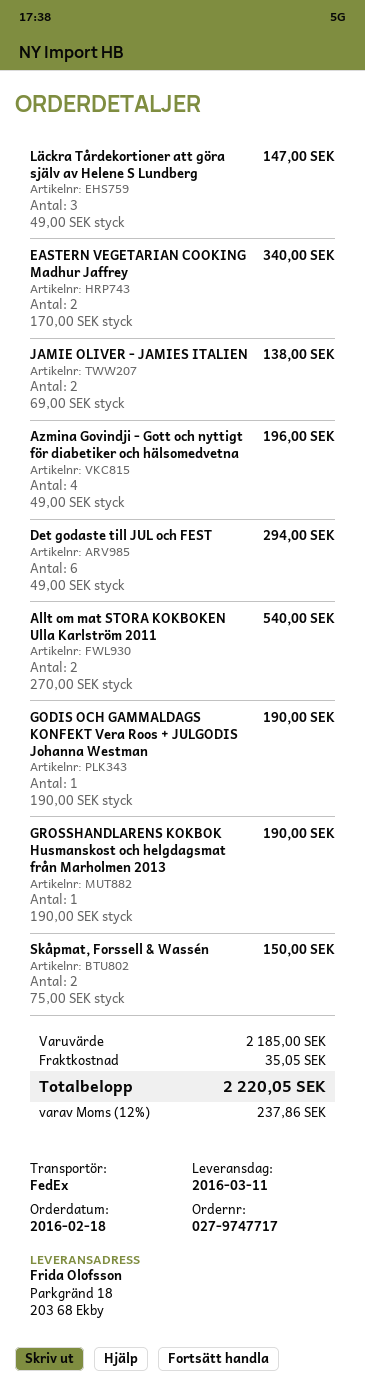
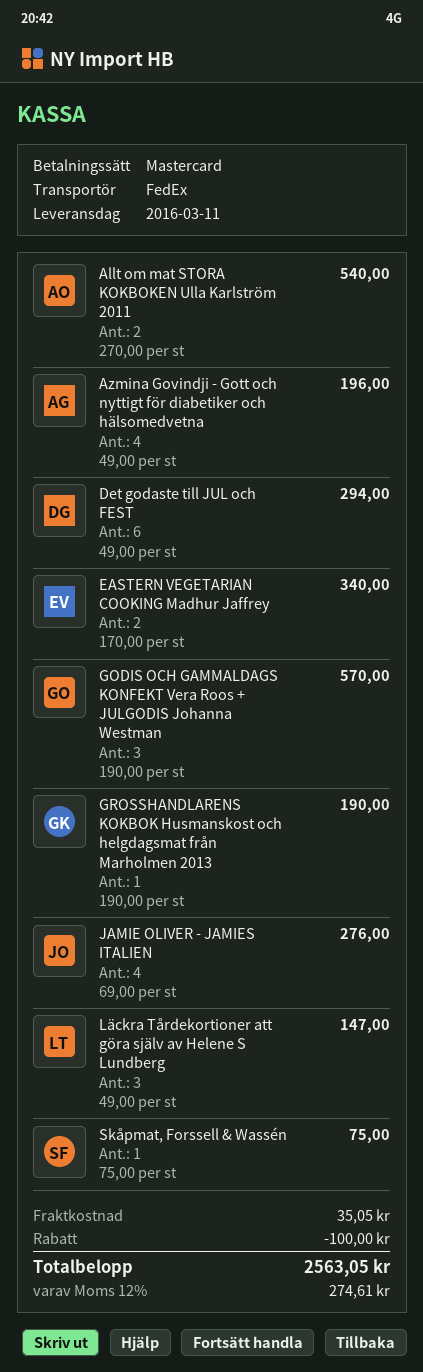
JAMIE OLIVER - JAMIES ITALIEN: 2 x 69.00 = 138.00 -> 4 x 69.00 = 276.00
GODIS OCH GAMMALDAGS KONFEKT Vera Roos + JULGODIS Johanna Westman: 1 x 190.00 = 190.00 -> 3 x 190.00 = 570.00
Skåpmat, Forssell & Wassén: 2 x 75.00 = 150.00 -> 1 x 75.00 = 75.00
discount: none -> 100.00
tax: 12% = 237.86 -> 12% = 274.61
total: 2220.05 -> 2563.05

